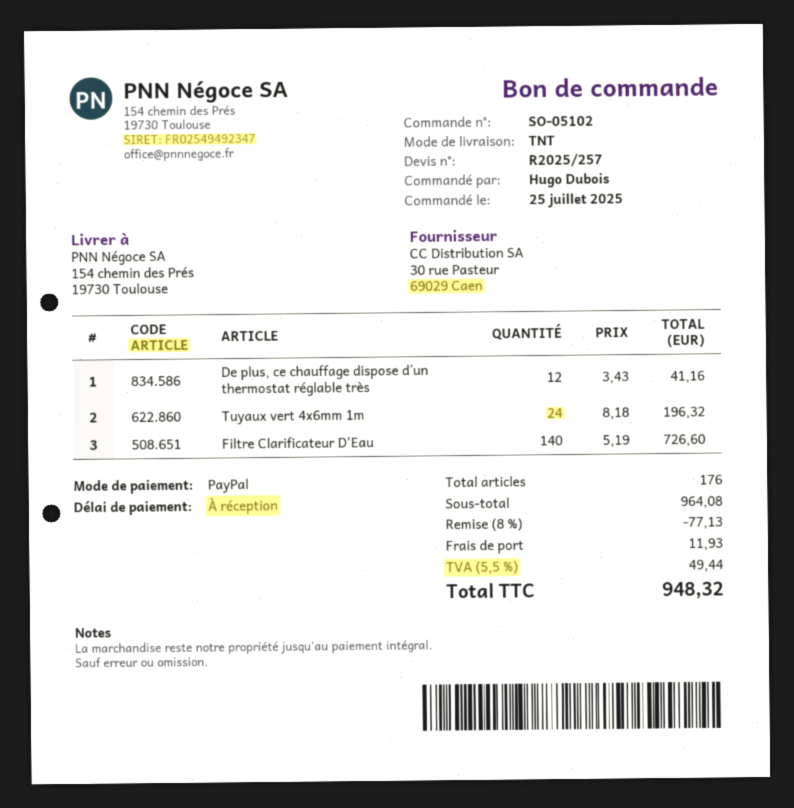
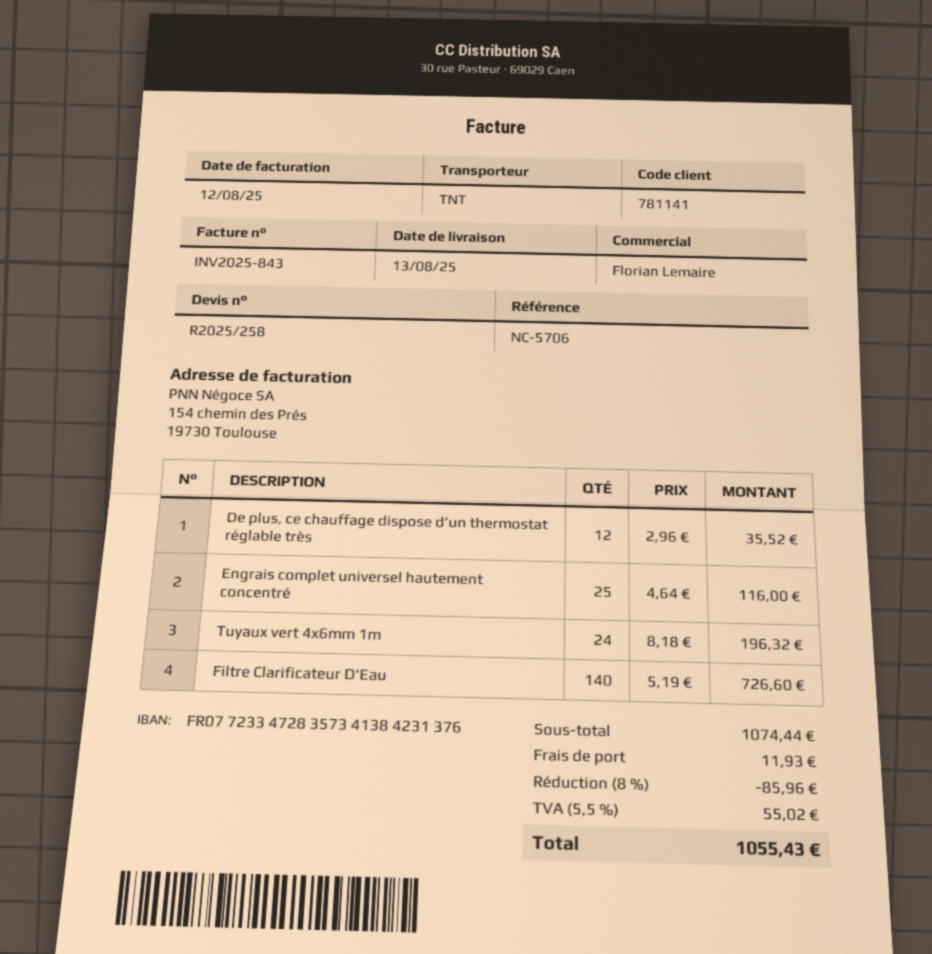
quote number: R2025/257 -> R2025/258
De plus, ce chauffage dispose d’un thermostat réglable très: 12 x 3.43 = 41.16 -> 12 x 2.96 = 35.52
Engrais complet universel hautement concentré: none -> 25 x 4.64 = 116.00
subtotal: 964.08 -> 1074.44
discount: 8% = 77.13 -> 8% = 85.96
tax: 5.5% = 49.44 -> 5.5% = 55.02
total: 948.32 -> 1055.43

